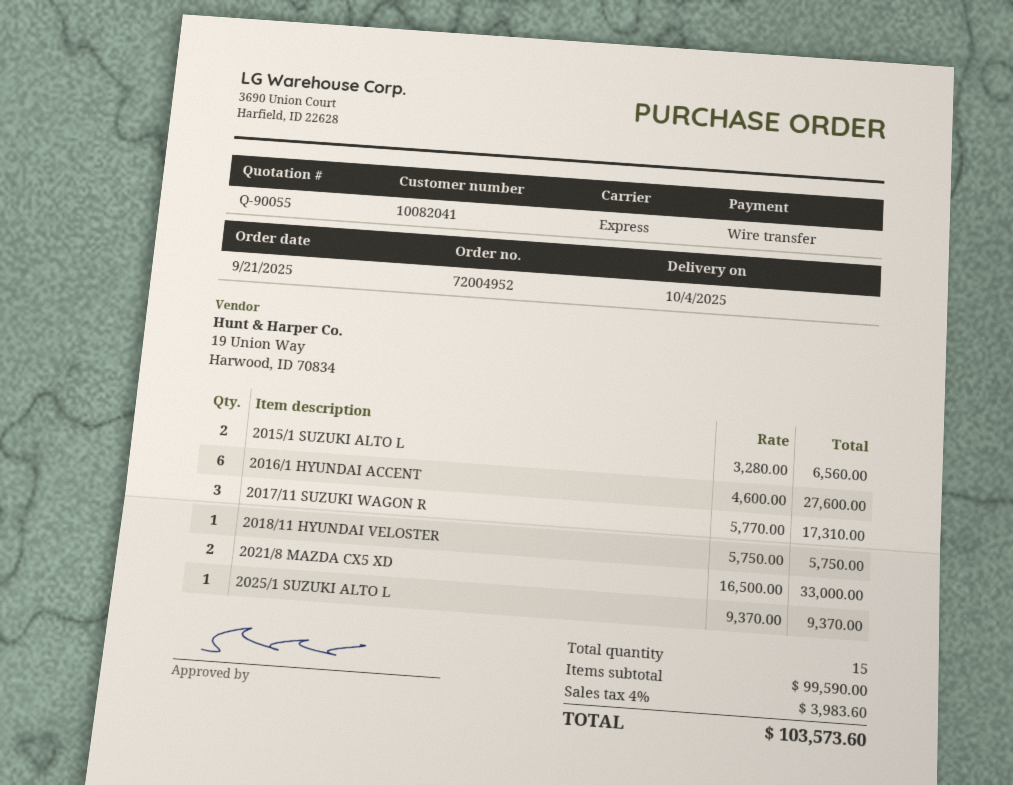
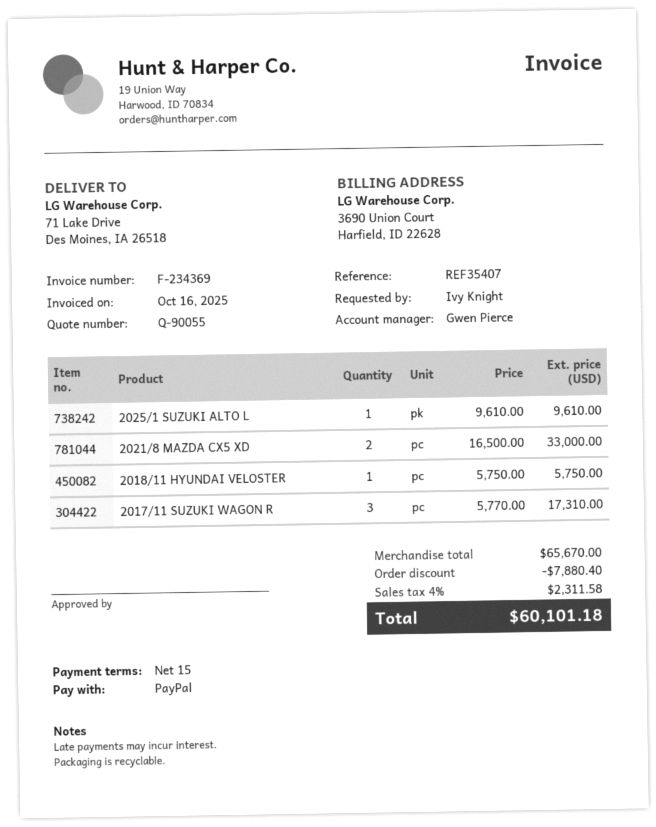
payment method: bank transfer -> PayPal
2015/1 SUZUKI ALTO L: 2 x 3280.00 = 6560.00 -> none
2016/1 HYUNDAI ACCENT: 6 x 4600.00 = 27600.00 -> none
2025/1 SUZUKI ALTO L: 1 x 9370.00 = 9370.00 -> 1 x 9610.00 = 9610.00
subtotal: 99590.00 -> 65670.00
discount: none -> 7880.40
tax: 4% = 3983.60 -> 4% = 2311.58
total: 103573.60 -> 60101.18

